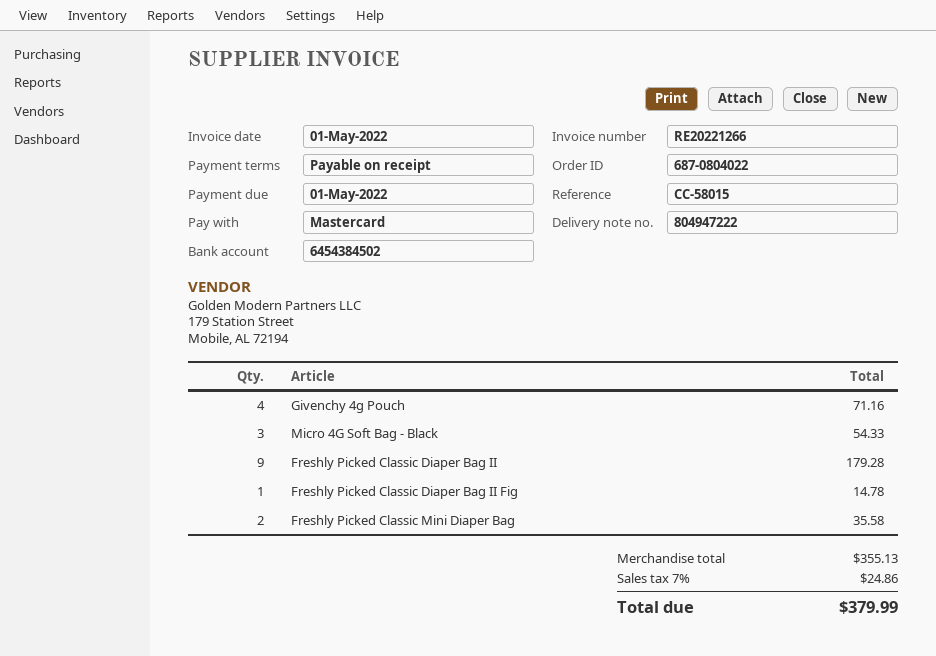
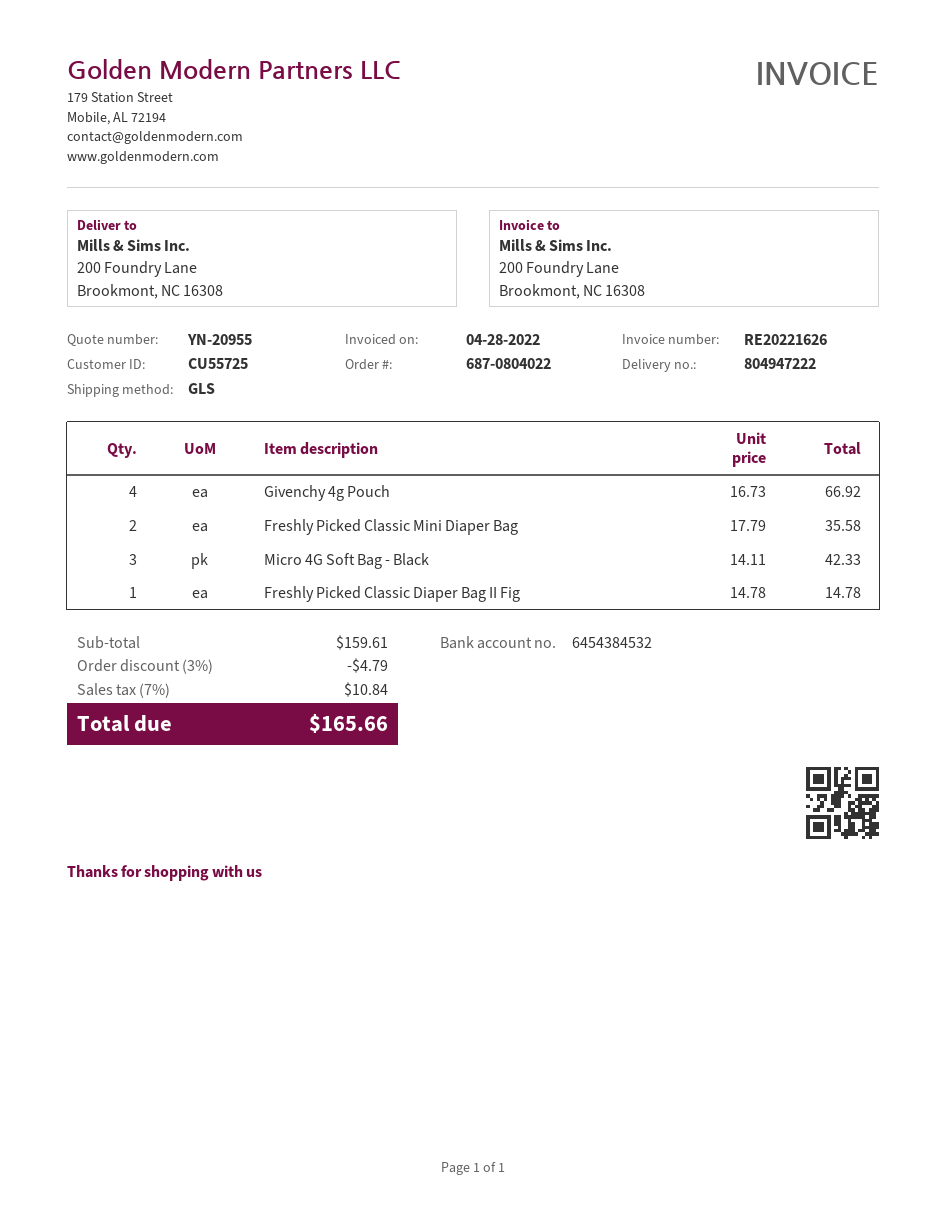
invoice number: RE20221266 -> RE20221626
invoice date: 2022-05-01 -> 2022-04-28
bank account: 6454384502 -> 6454384532
Givenchy 4g Pouch: 4 for 71.16 -> 4 for 66.92
Micro 4G Soft Bag - Black: 3 for 54.33 -> 3 for 42.33
Freshly Picked Classic Diaper Bag II: 9 for 179.28 -> none
subtotal: 355.13 -> 159.61
discount: none -> 3% = 4.79
tax: 7% = 24.86 -> 7% = 10.84
total: 379.99 -> 165.66

